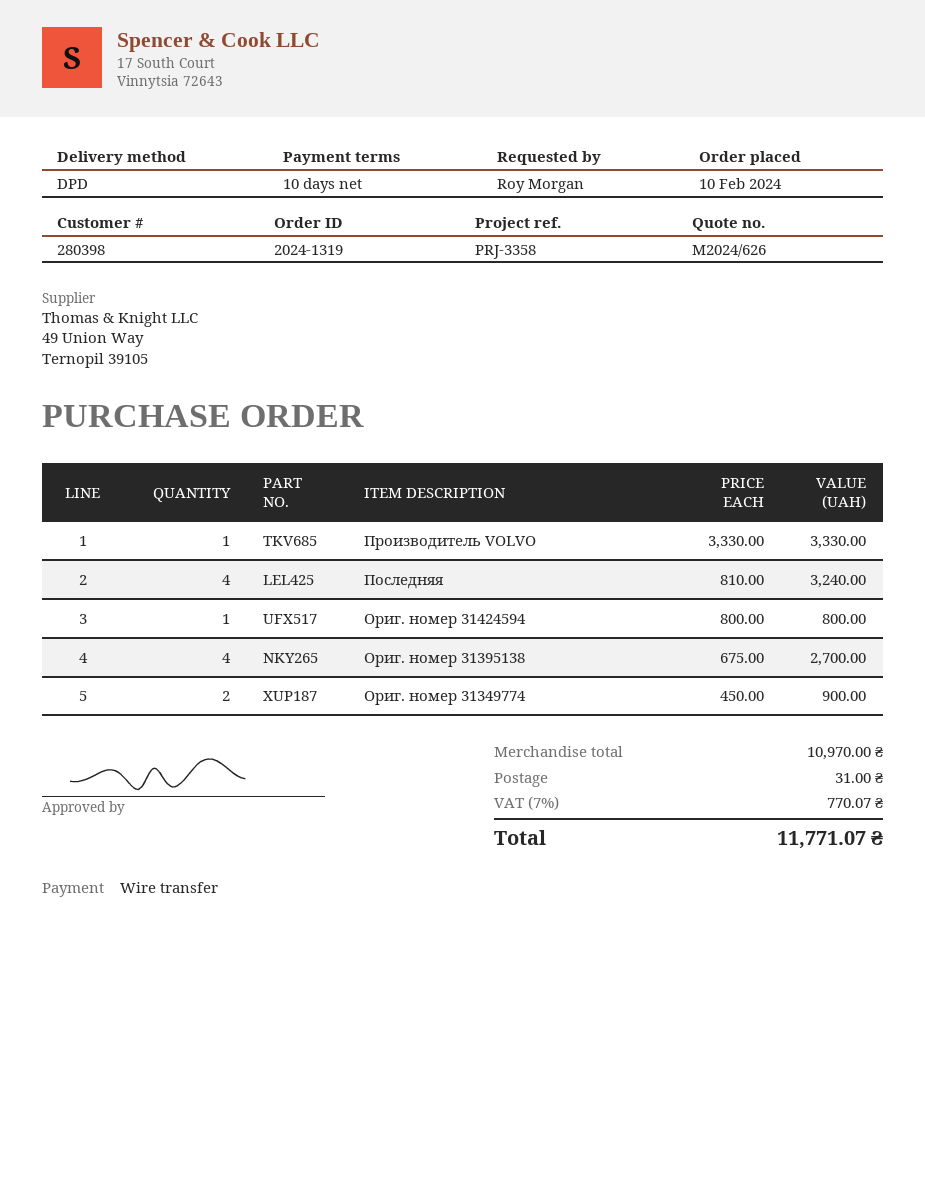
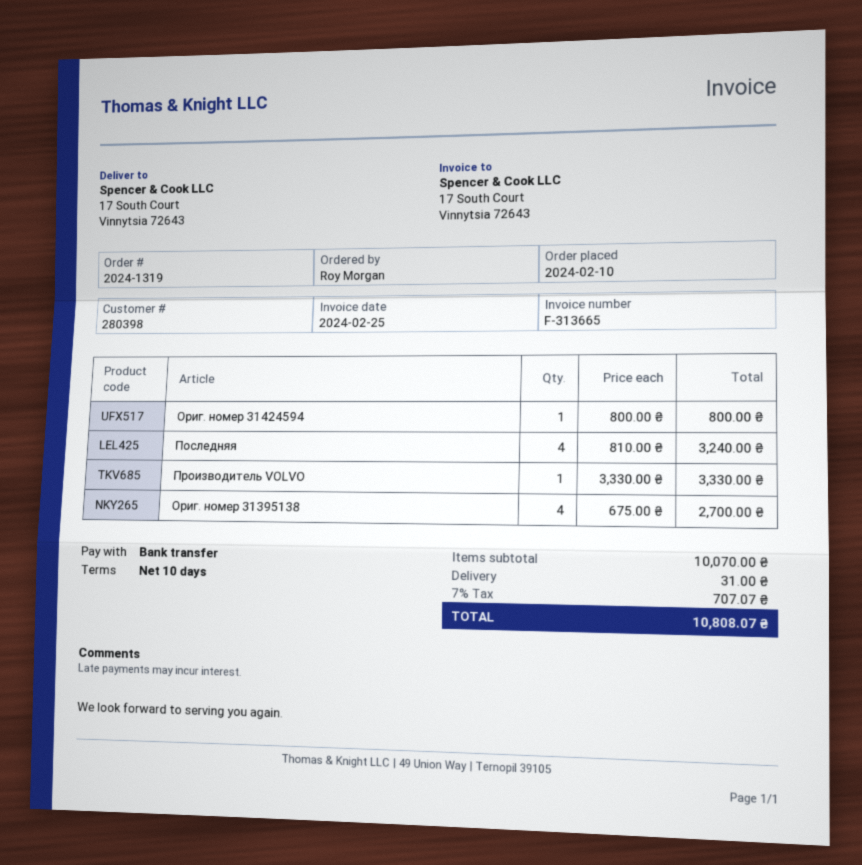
Ориг. номер 31349774: 2 x 450.00 = 900.00 -> none
subtotal: 10970.00 -> 10070.00
tax: 7% = 770.07 -> 7% = 707.07
total: 11771.07 -> 10808.07

